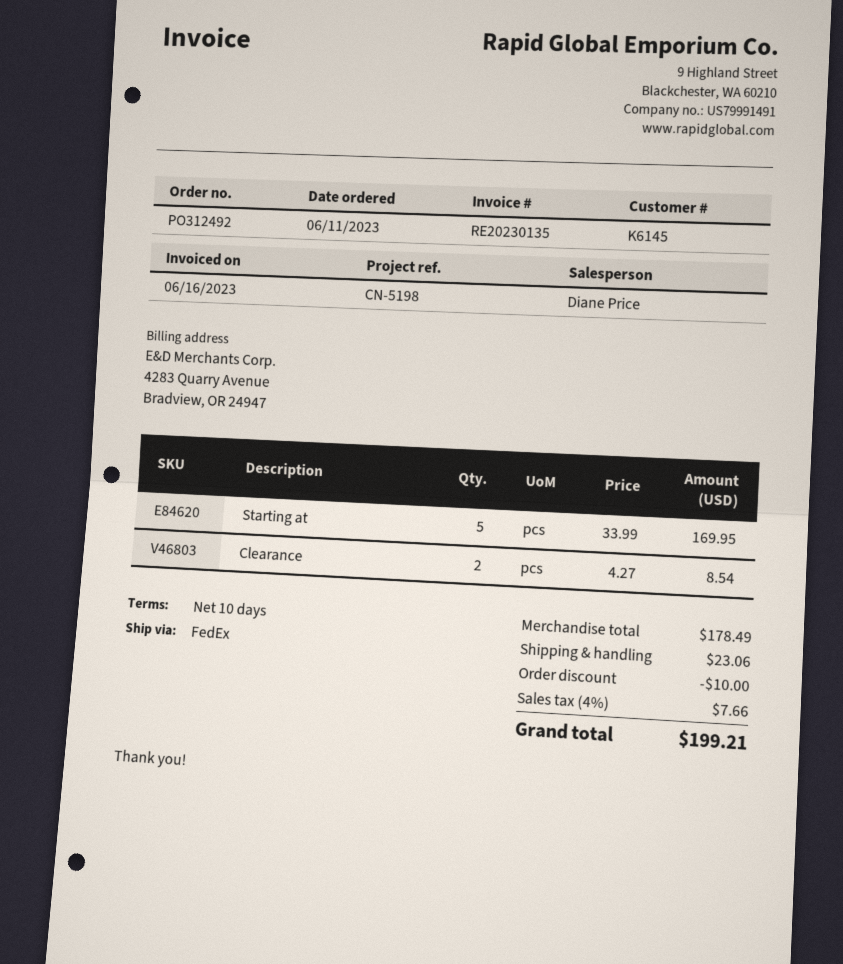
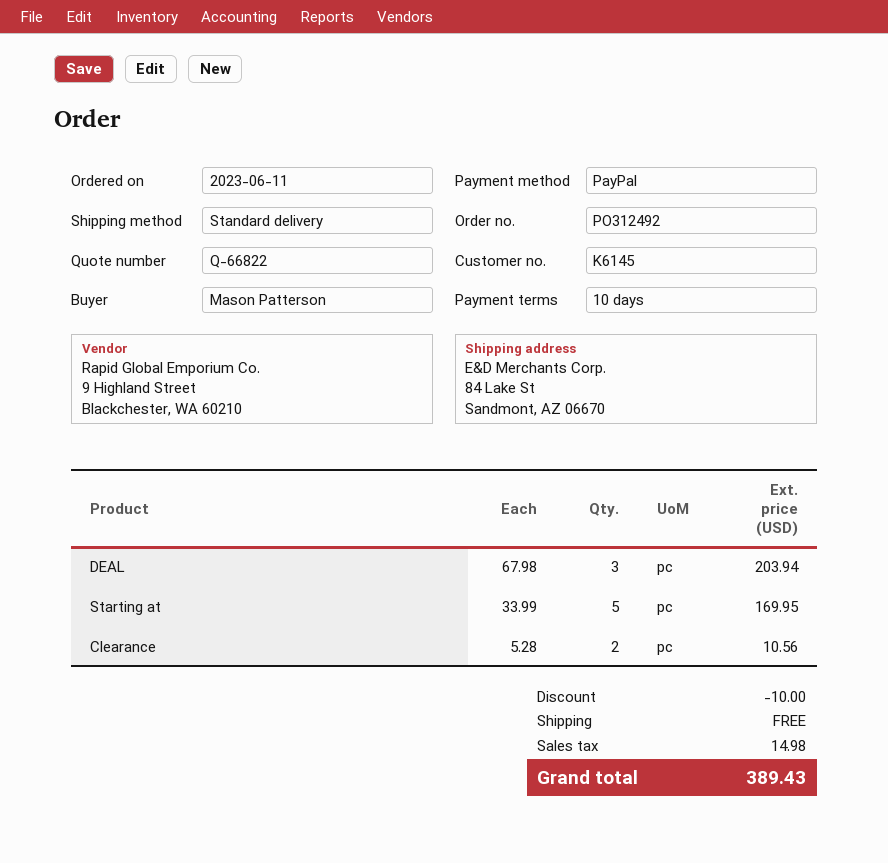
shipping method: FedEx -> standard
Clearance: 2 x 4.27 = 8.54 -> 2 x 5.28 = 10.56
DEAL: none -> 3 x 67.98 = 203.94
shipping: 23.06 -> 0.00
tax: 7.66 -> 14.98
total: 199.21 -> 389.43

